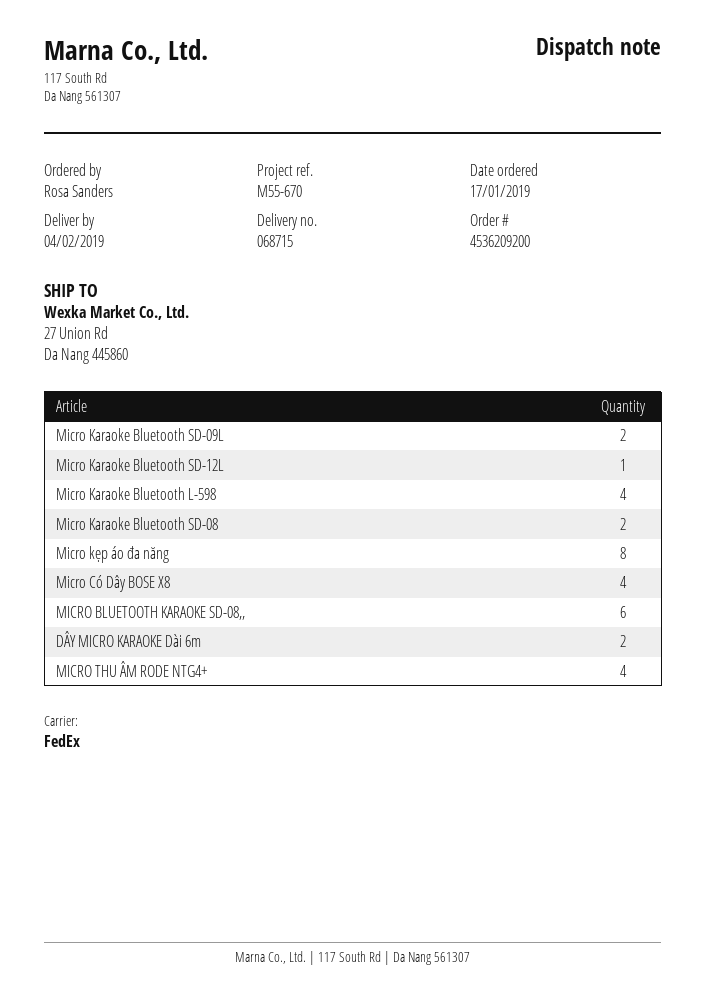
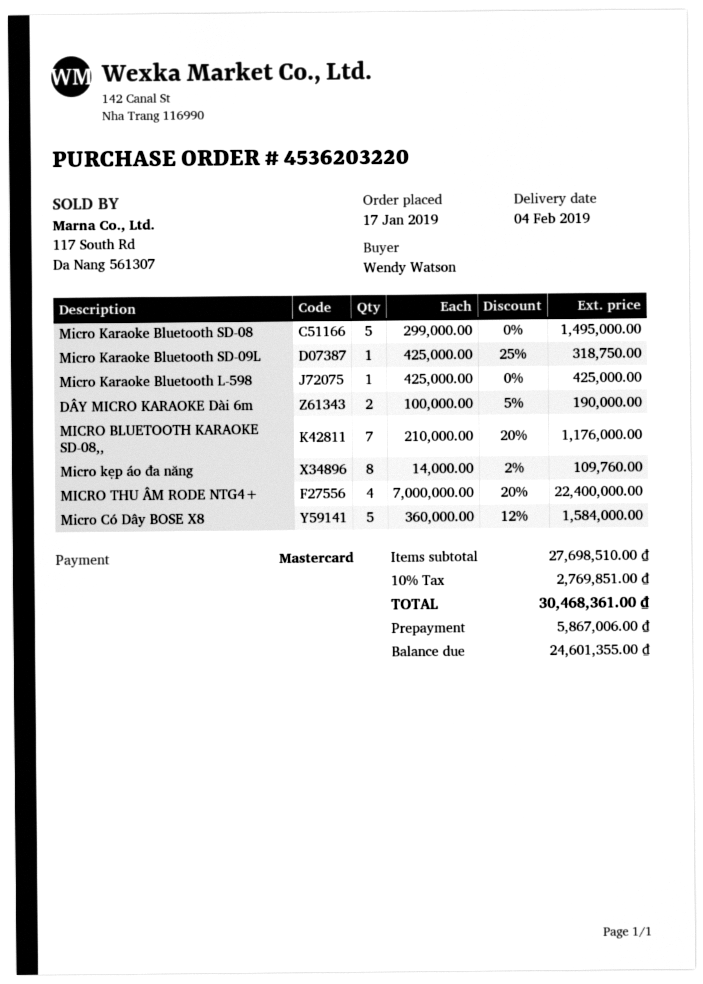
order number: 4536209200 -> 4536203220
ordered by: Rosa Sanders -> Wendy Watson
Micro Karaoke Bluetooth SD-09L: 2 -> 1
Micro Karaoke Bluetooth SD-12L: 1 -> none
Micro Karaoke Bluetooth L-598: 4 -> 1
Micro Karaoke Bluetooth SD-08: 2 -> 5
Micro Có Dây BOSE X8: 4 -> 5
MICRO BLUETOOTH KARAOKE SD-08,,: 6 -> 7

